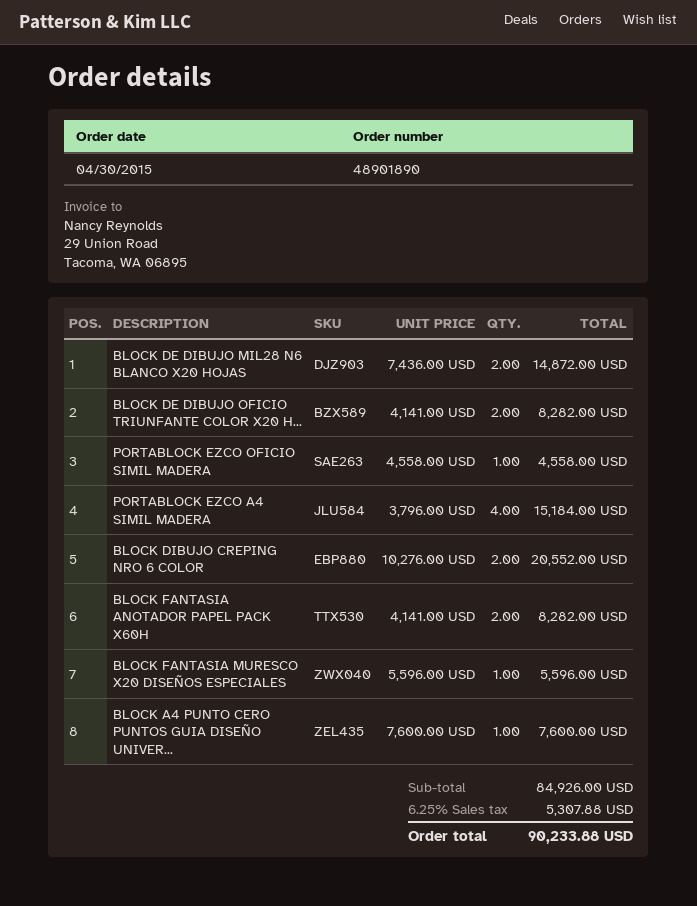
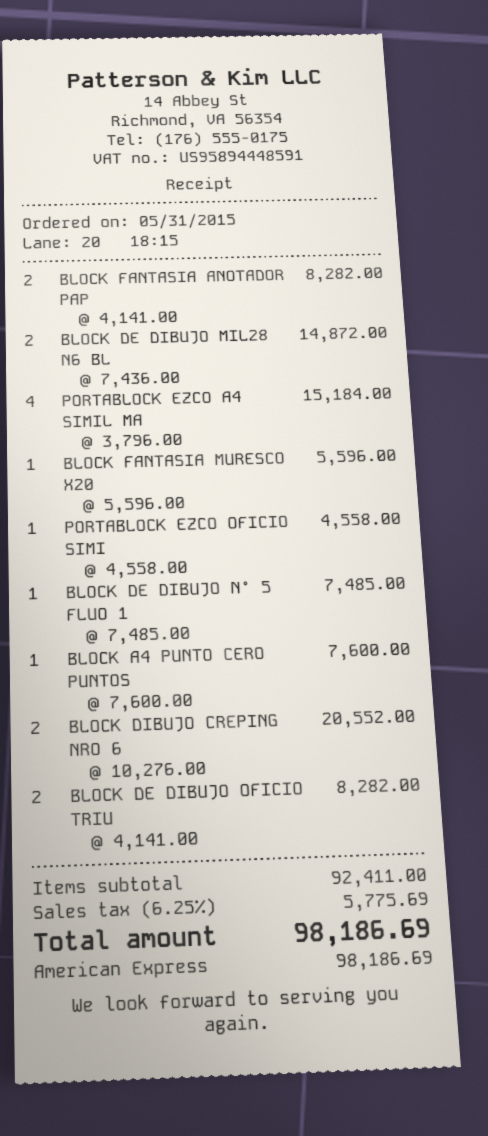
order date: 2015-04-30 -> 2015-05-31
BLOCK DE DIBUJO N° 5 FLUO 1: none -> 1 x 7485.00 = 7485.00
subtotal: 84926.00 -> 92411.00
tax: 6.25% = 5307.88 -> 6.25% = 5775.69
total: 90233.88 -> 98186.69

